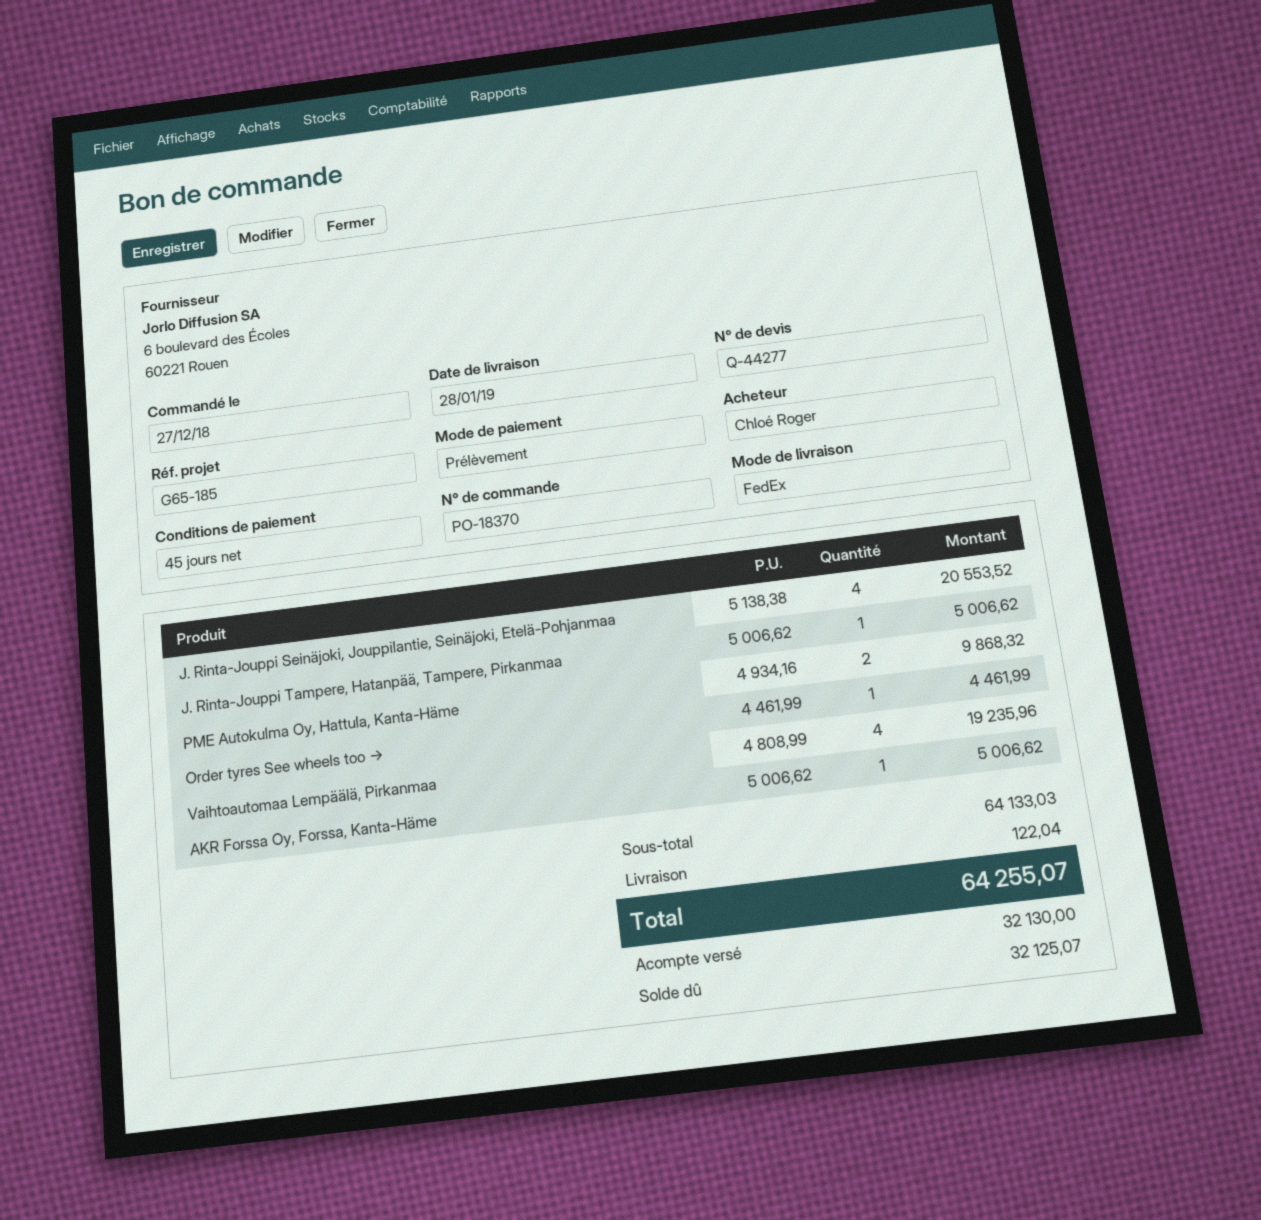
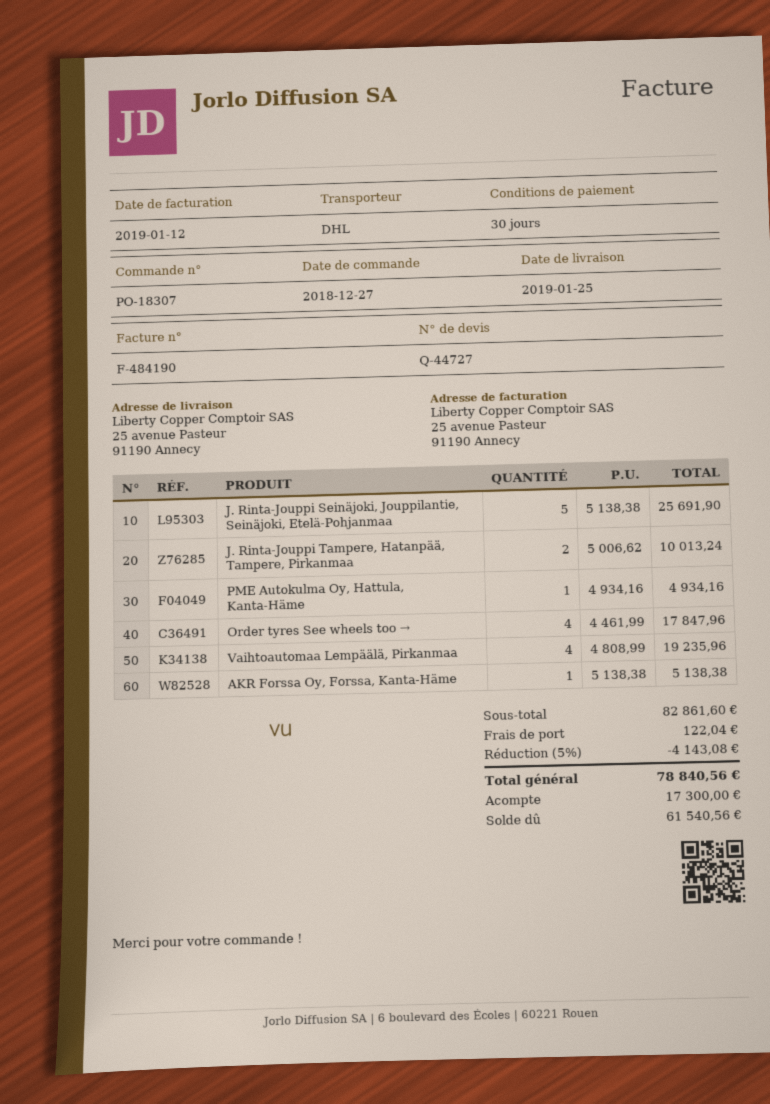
quote number: Q-44277 -> Q-44727
order number: PO-18370 -> PO-18307
delivery date: 2019-01-28 -> 2019-01-25
payment terms: 45 days -> 30 days
shipping method: FedEx -> DHL
J. Rinta-Jouppi Seinäjoki, Jouppilantie, Seinäjoki, Etelä-Pohjanmaa: 4 x 5138.38 = 20553.52 -> 5 x 5138.38 = 25691.90
J. Rinta-Jouppi Tampere, Hatanpää, Tampere, Pirkanmaa: 1 x 5006.62 = 5006.62 -> 2 x 5006.62 = 10013.24
PME Autokulma Oy, Hattula, Kanta-Häme: 2 x 4934.16 = 9868.32 -> 1 x 4934.16 = 4934.16
Order tyres See wheels too →: 1 x 4461.99 = 4461.99 -> 4 x 4461.99 = 17847.96
AKR Forssa Oy, Forssa, Kanta-Häme: 1 x 5006.62 = 5006.62 -> 1 x 5138.38 = 5138.38
subtotal: 64133.03 -> 82861.60
discount: none -> 5% = 4143.08
total: 64255.07 -> 78840.56
deposit: 32130.00 -> 17300.00
balance: 32125.07 -> 61540.56

